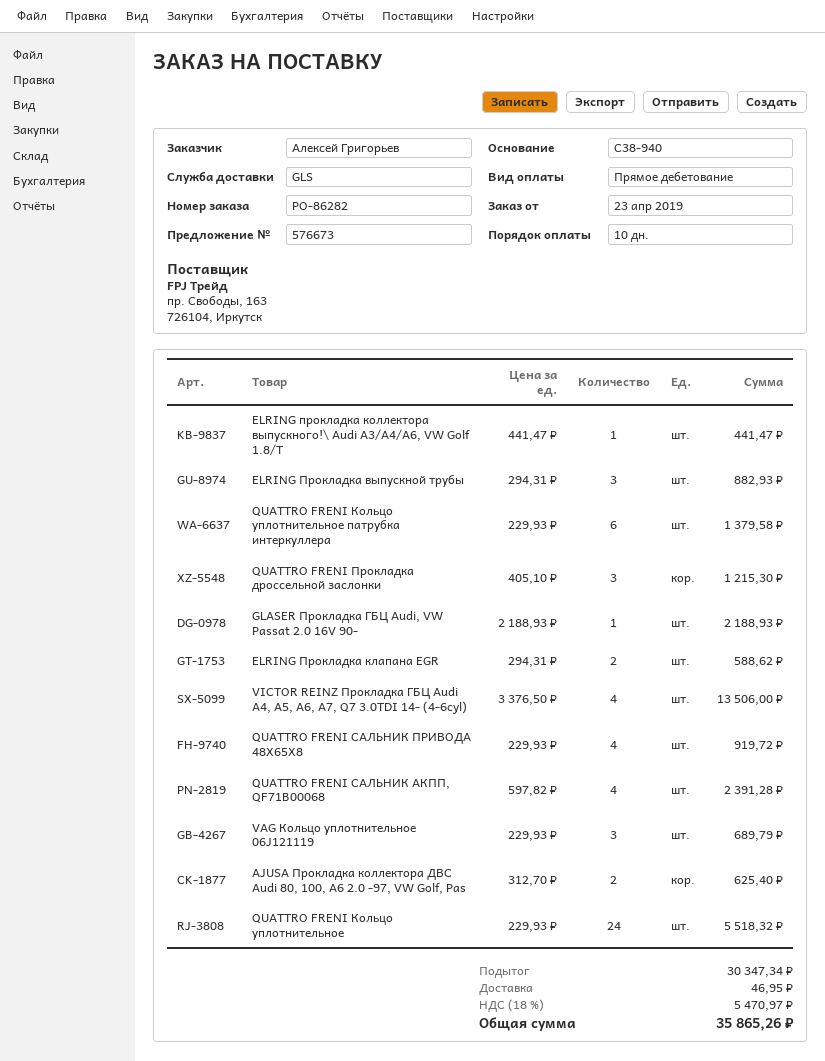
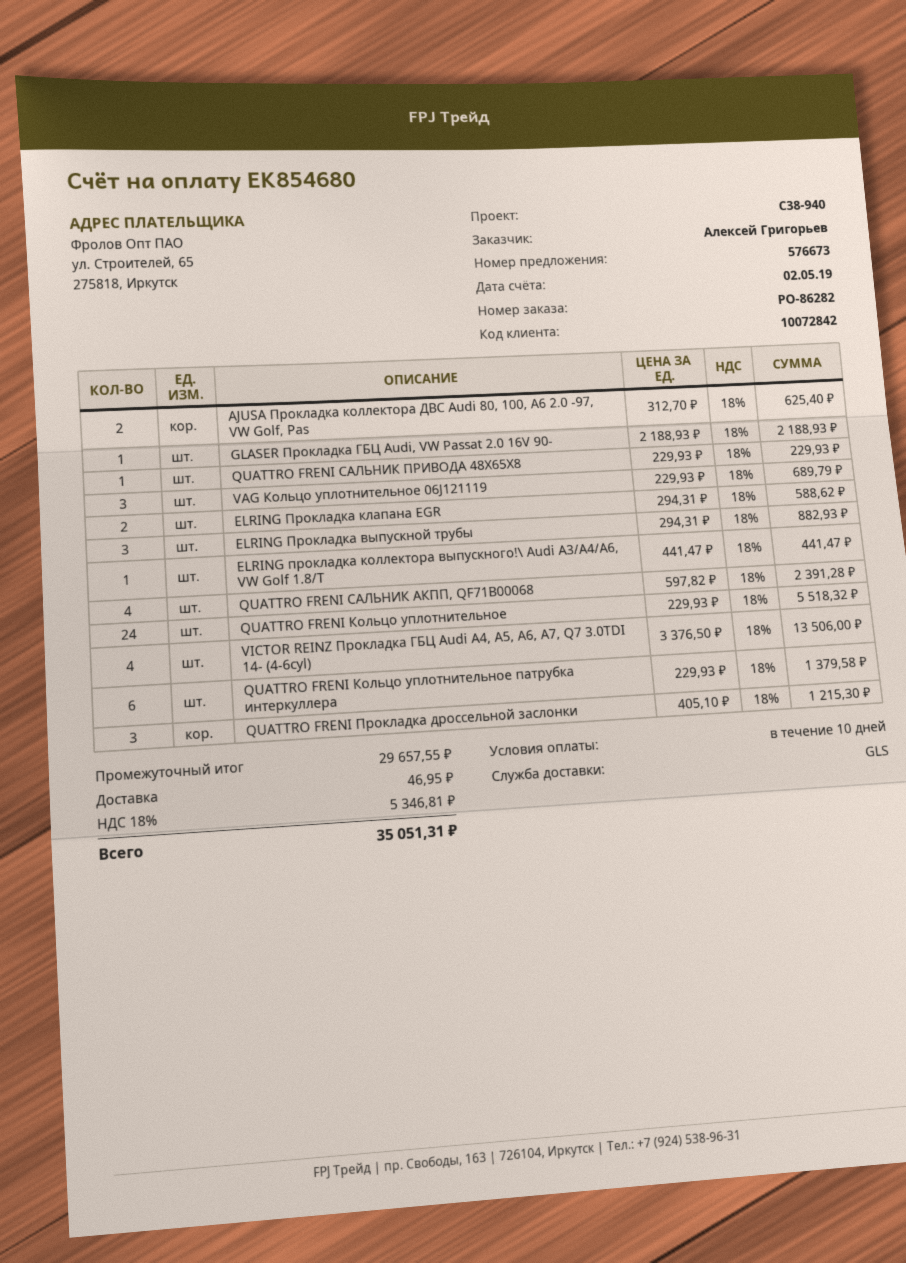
QUATTRO FRENI САЛЬНИК ПРИВОДА 48X65X8: 4 x 229.93 = 919.72 -> 1 x 229.93 = 229.93
subtotal: 30347.34 -> 29657.55
tax: 18% = 5470.97 -> 18% = 5346.81
total: 35865.26 -> 35051.31

